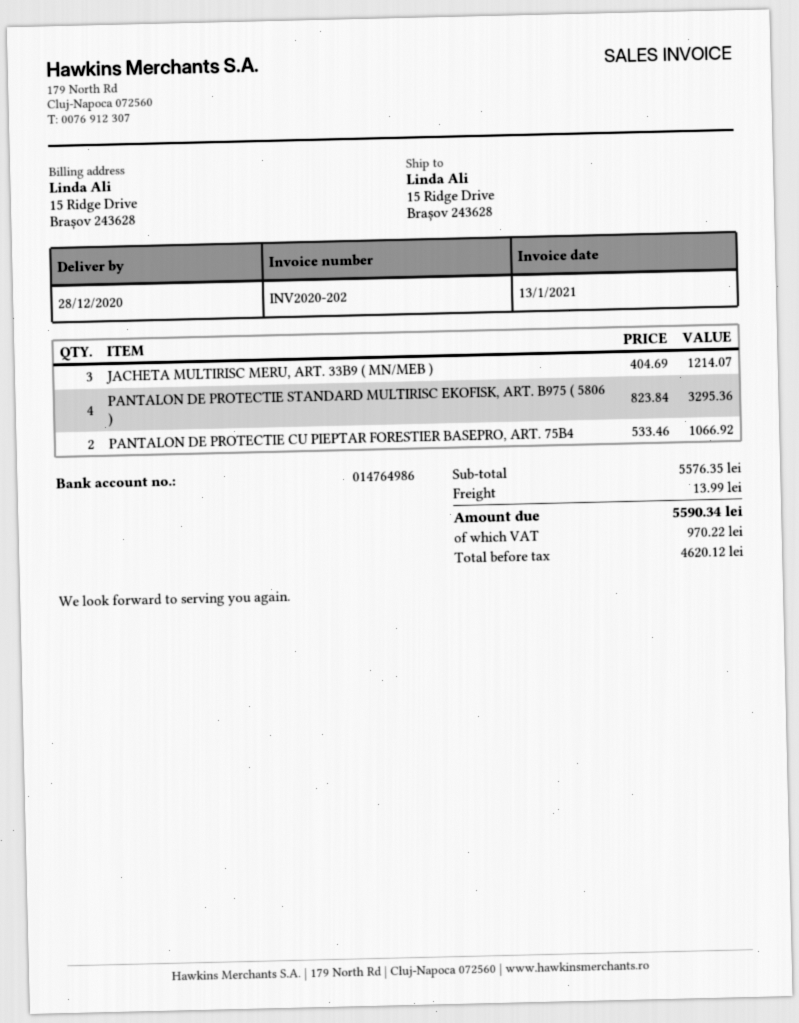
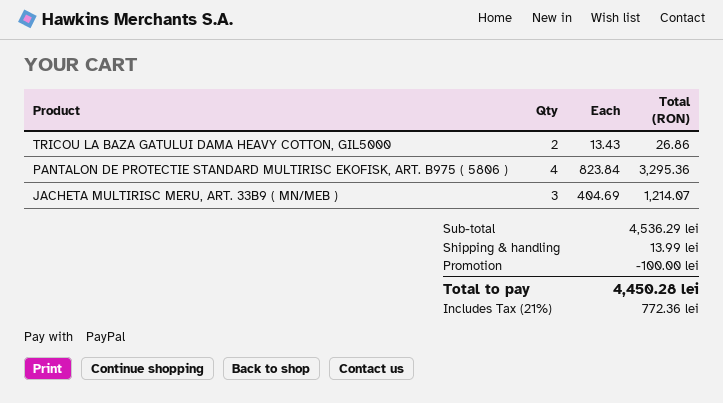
PANTALON DE PROTECTIE CU PIEPTAR FORESTIER BASEPRO, ART. 75B4: 2 x 533.46 = 1066.92 -> none
TRICOU LA BAZA GATULUI DAMA HEAVY COTTON, GIL5000: none -> 2 x 13.43 = 26.86
subtotal: 5576.35 -> 4536.29
discount: none -> 100.00
tax: 970.22 -> 772.36
total: 5590.34 -> 4450.28

